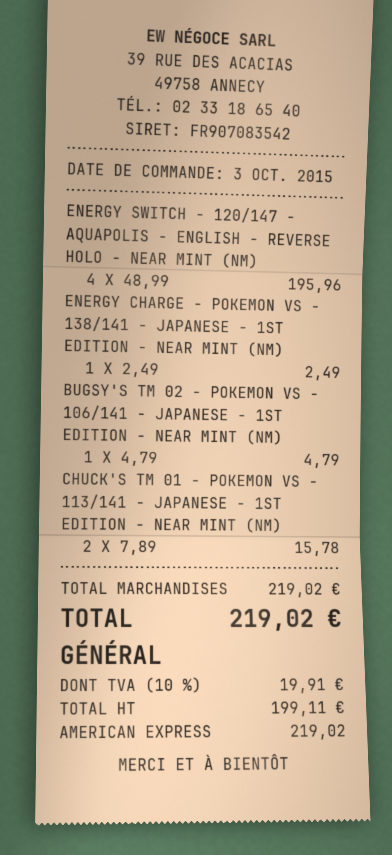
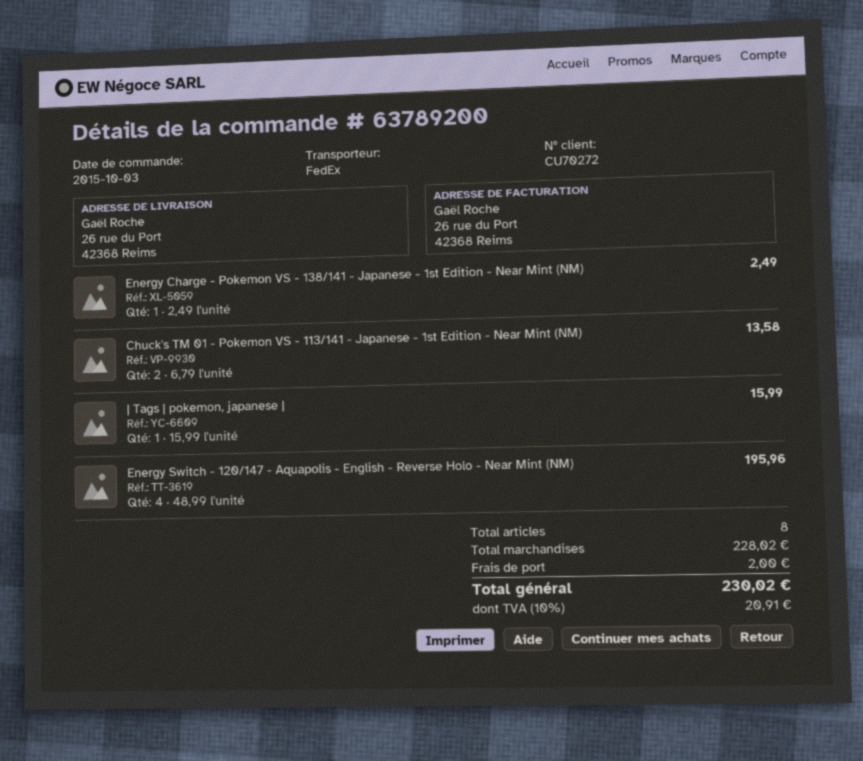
BUGSY'S TM 02 - POKEMON VS - 106/141 - JAPANESE - 1ST EDITION - NEAR MINT (NM): 1 x 4.79 = 4.79 -> none
CHUCK'S TM 01 - POKEMON VS - 113/141 - JAPANESE - 1ST EDITION - NEAR MINT (NM): 2 x 7.89 = 15.78 -> 2 x 6.79 = 13.58
| Tags | pokemon, japanese |: none -> 1 x 15.99 = 15.99
subtotal: 219.02 -> 228.02
shipping: none -> 2.00
tax: 10% = 19.91 -> 10% = 20.91
total: 219.02 -> 230.02

